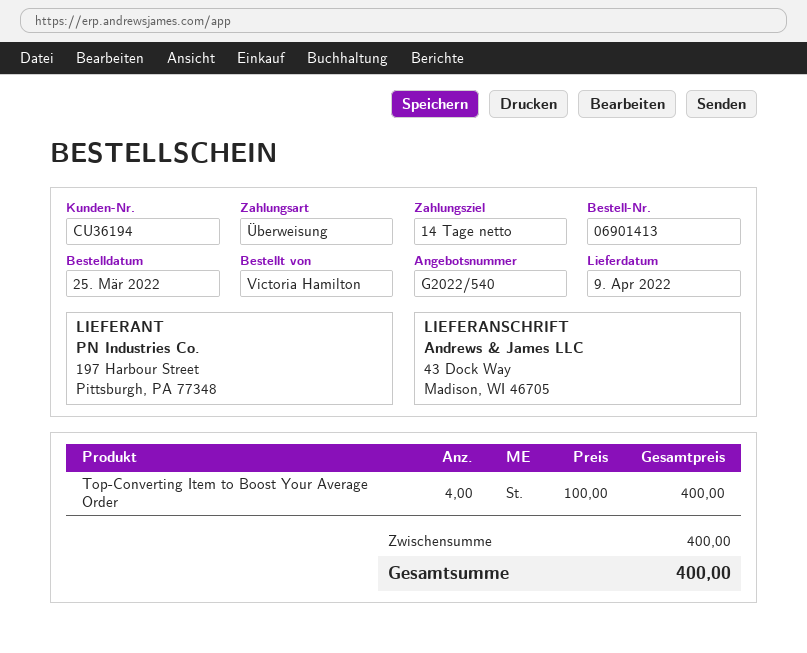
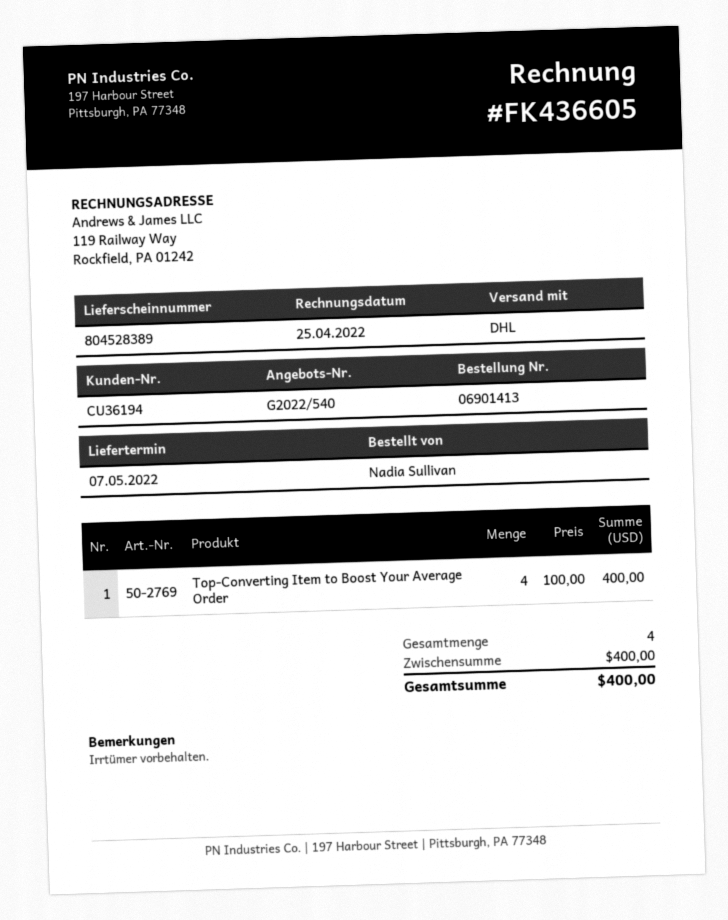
delivery date: 2022-04-09 -> 2022-05-07
ordered by: Victoria Hamilton -> Nadia Sullivan

